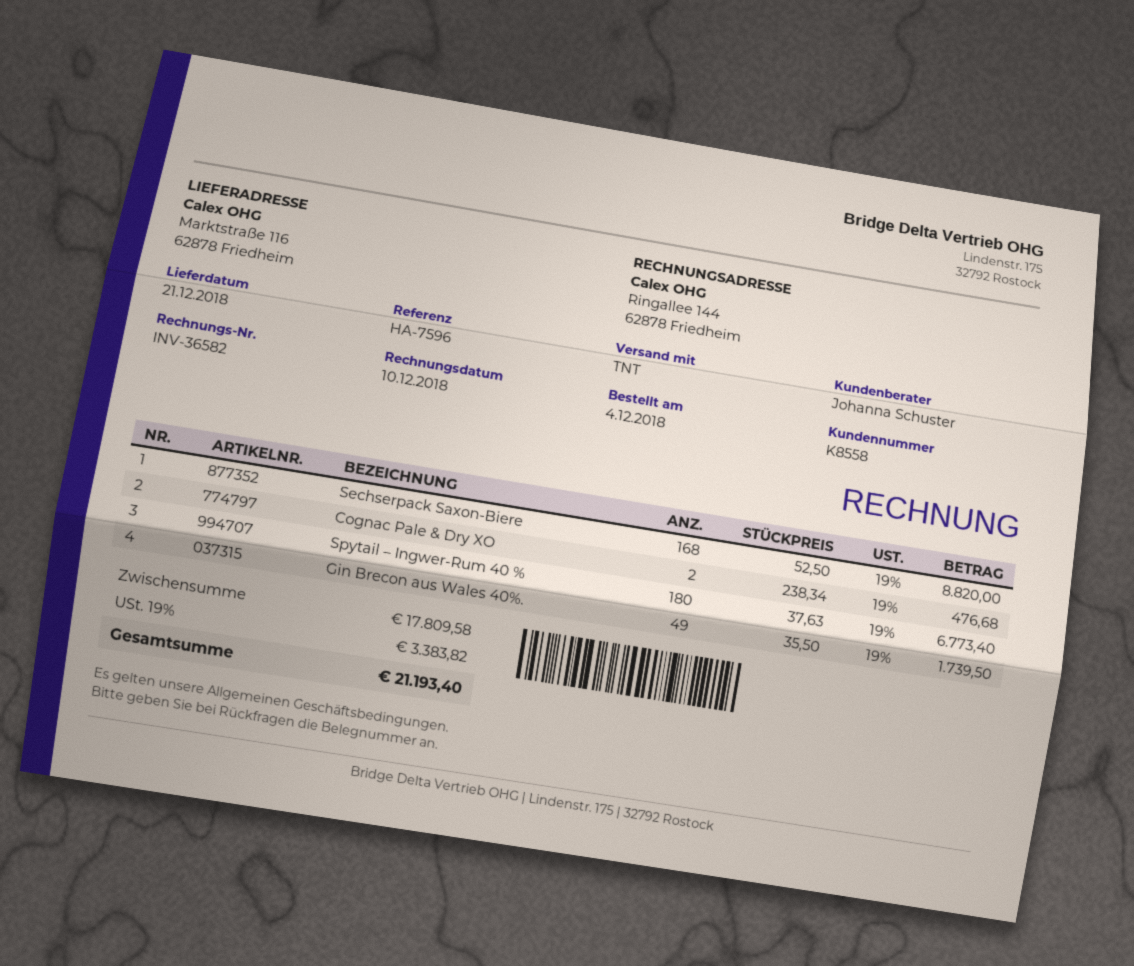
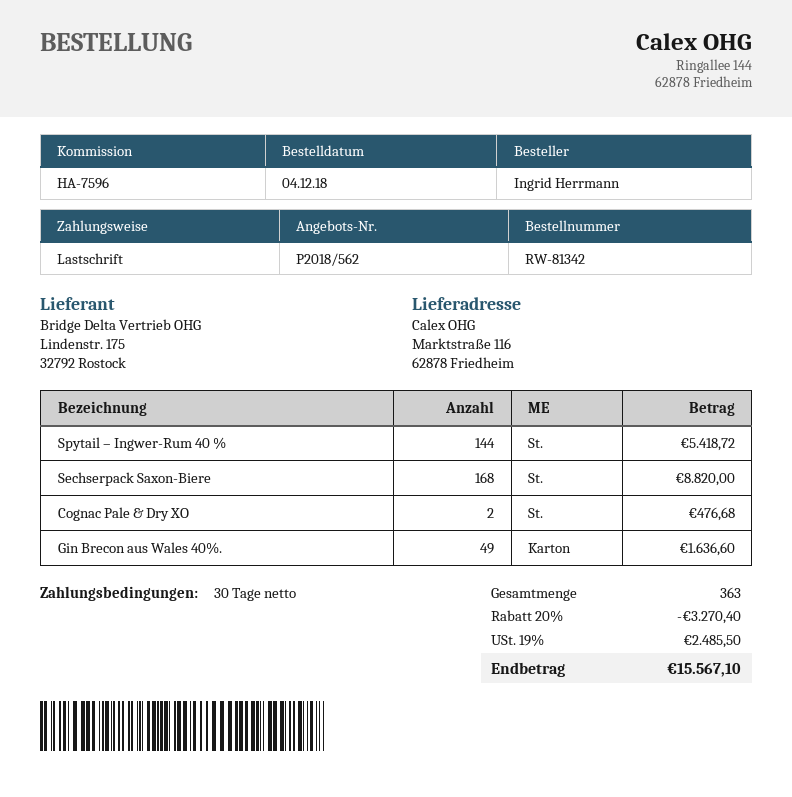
Spytail – Ingwer-Rum 40 %: 180 for 6773.40 -> 144 for 5418.72
Gin Brecon aus Wales 40%.: 49 for 1739.50 -> 49 for 1636.60
discount: none -> 20% = 3270.40
tax: 19% = 3383.82 -> 19% = 2485.50
total: 21193.40 -> 15567.10

